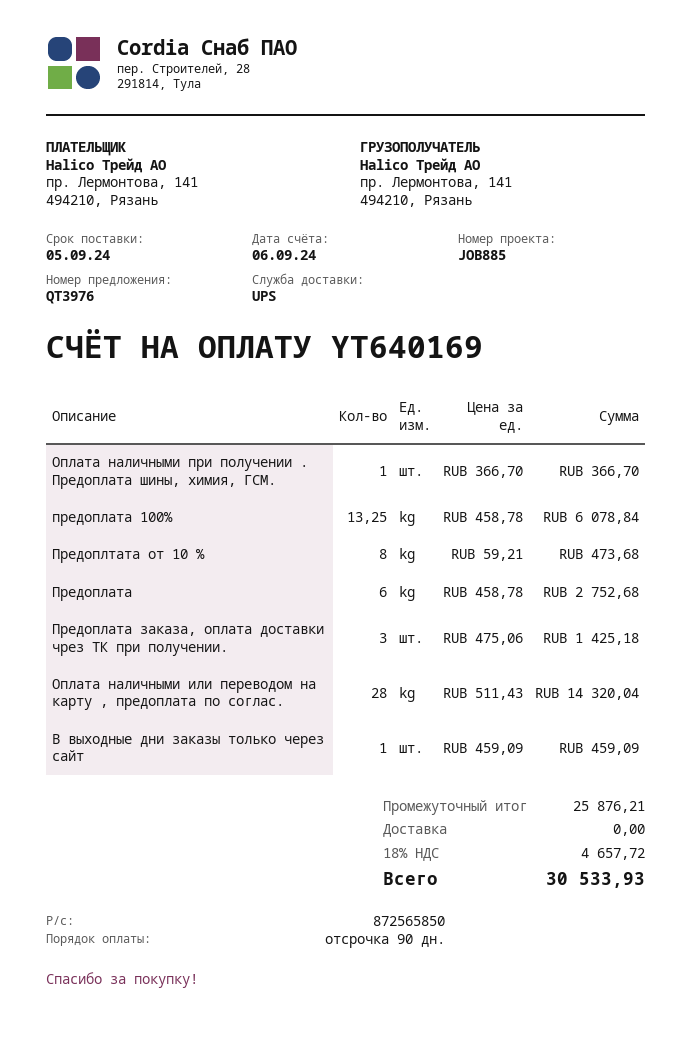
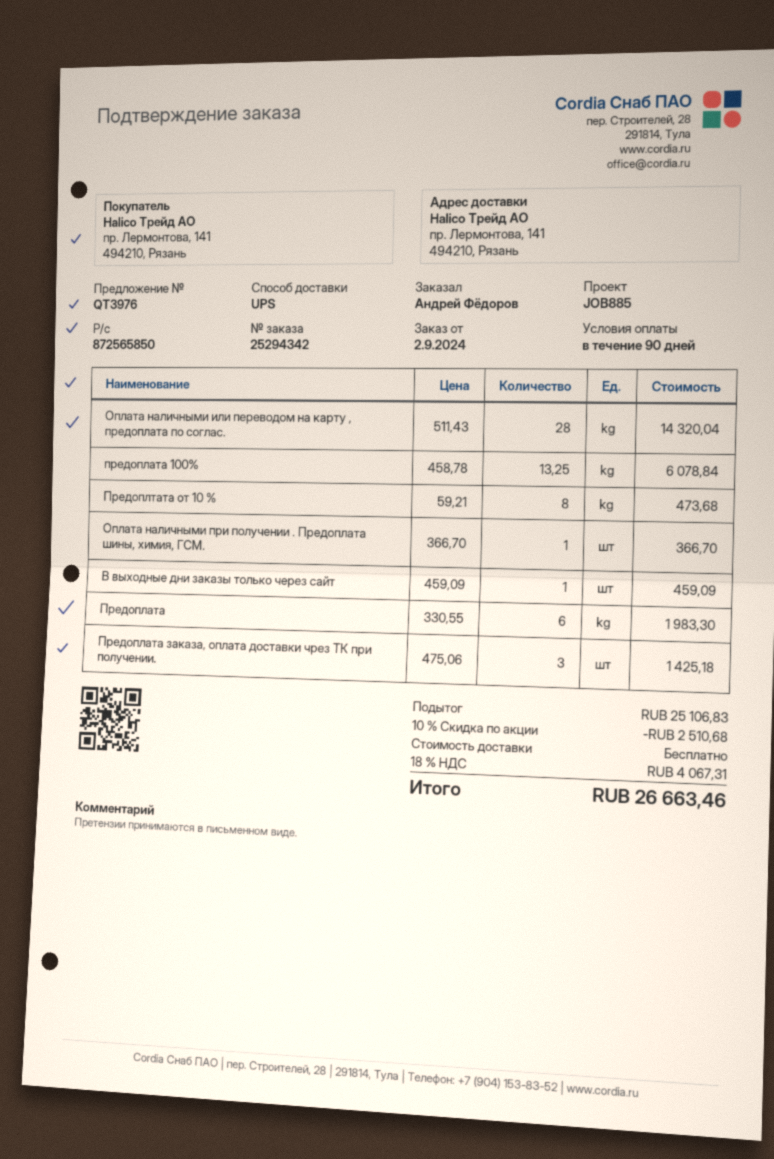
Предоплата: 6 x 458.78 = 2752.68 -> 6 x 330.55 = 1983.30
subtotal: 25876.21 -> 25106.83
discount: none -> 10% = 2510.68
tax: 18% = 4657.72 -> 18% = 4067.31
total: 30533.93 -> 26663.46

